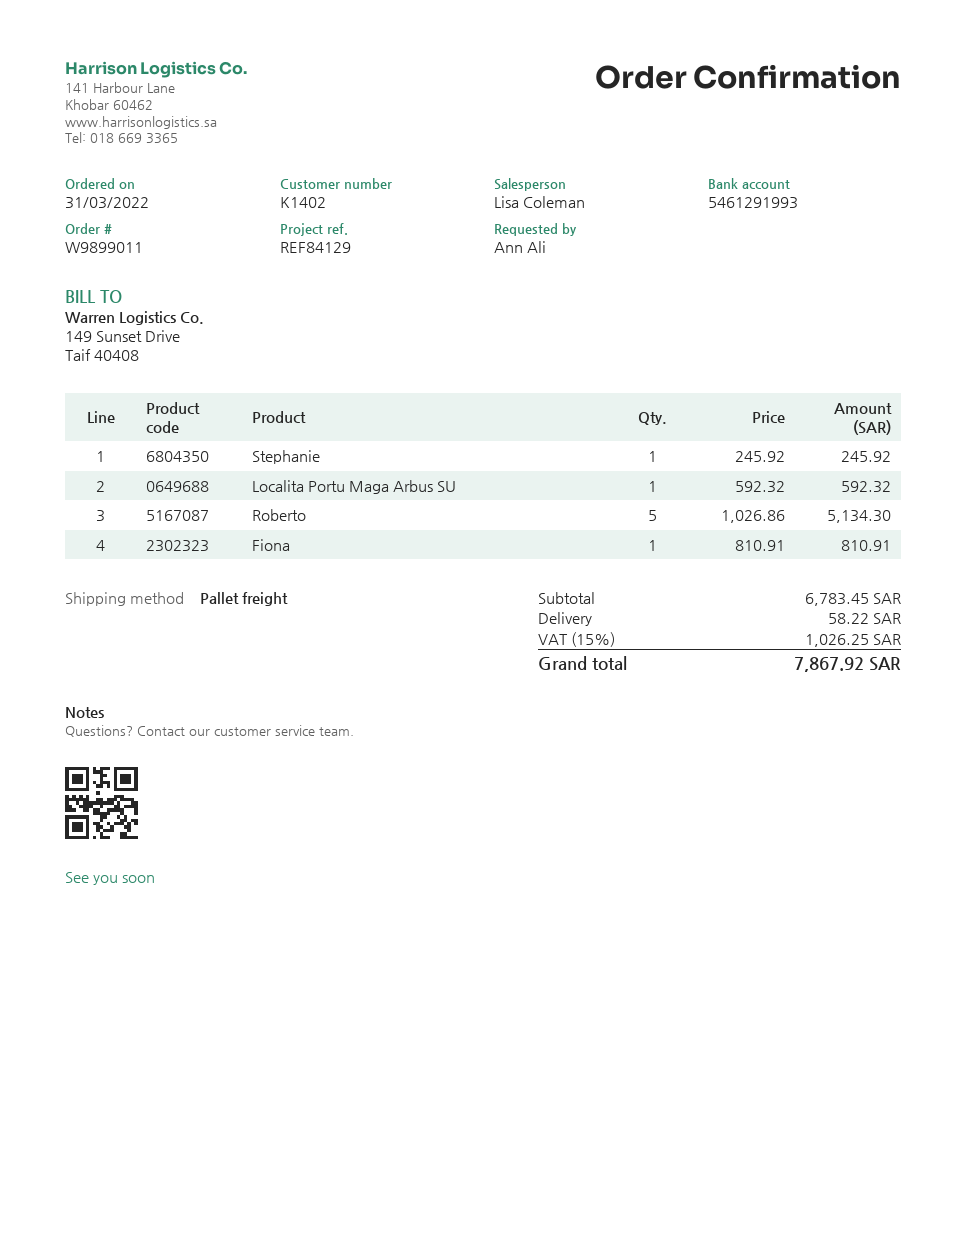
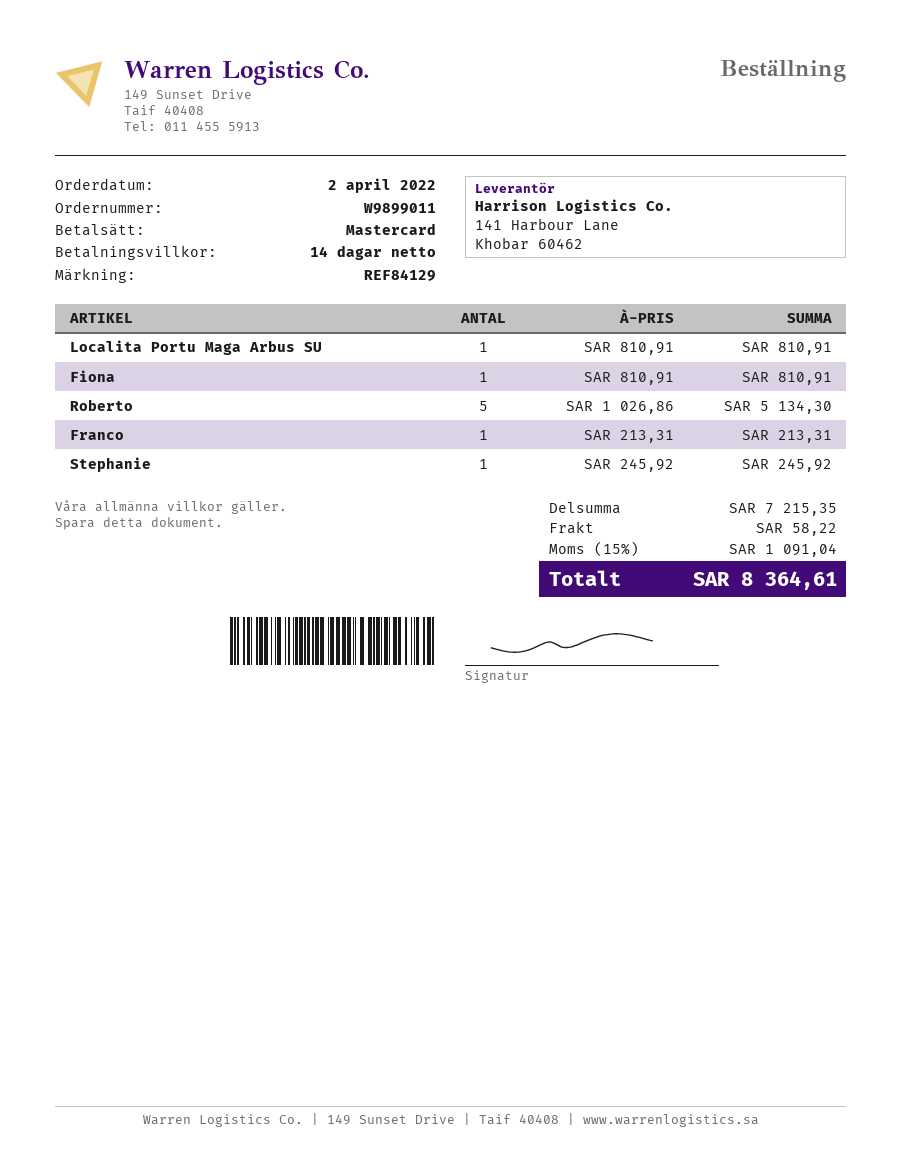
order date: 2022-03-31 -> 2022-04-02
Localita Portu Maga Arbus SU: 1 x 592.32 = 592.32 -> 1 x 810.91 = 810.91
Franco: none -> 1 x 213.31 = 213.31
subtotal: 6783.45 -> 7215.35
tax: 15% = 1026.25 -> 15% = 1091.04
total: 7867.92 -> 8364.61

